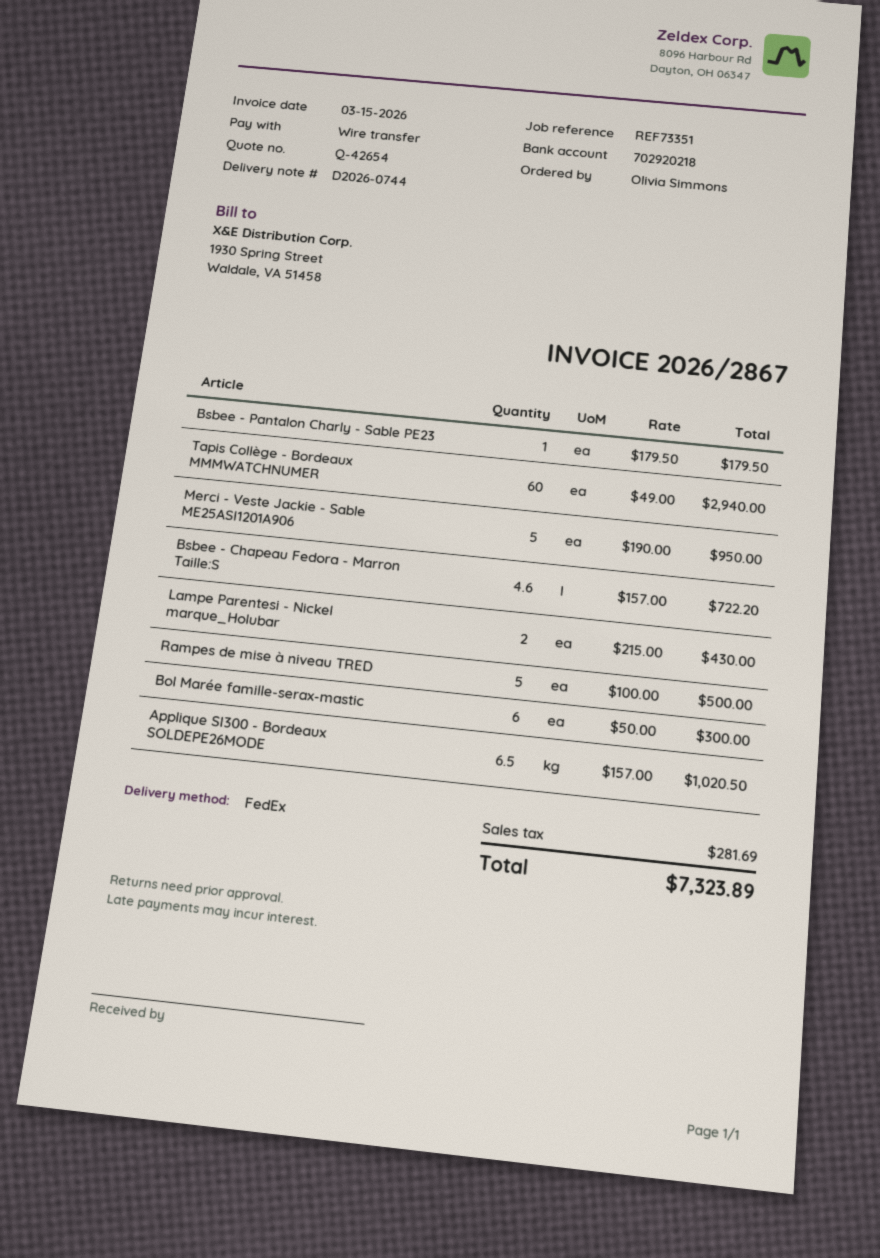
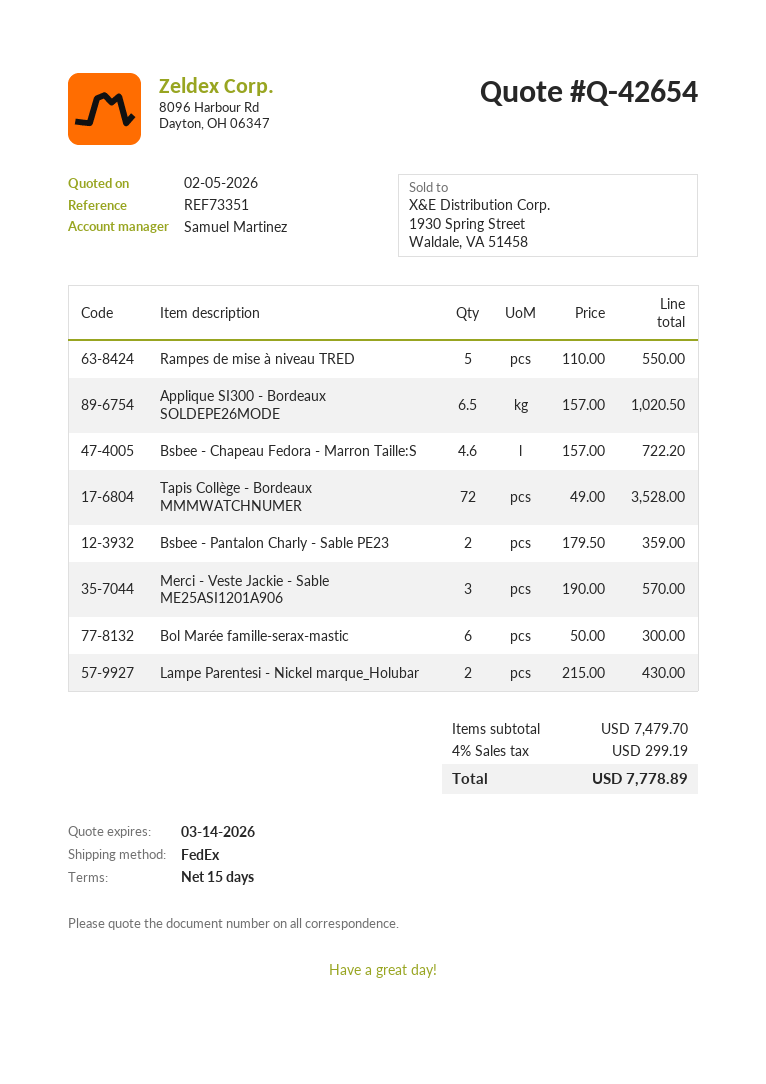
Bsbee - Pantalon Charly - Sable PE23: 1 x 179.50 = 179.50 -> 2 x 179.50 = 359.00
Tapis Collège - Bordeaux MMMWATCHNUMER: 60 x 49.00 = 2940.00 -> 72 x 49.00 = 3528.00
Merci - Veste Jackie - Sable ME25ASI1201A906: 5 x 190.00 = 950.00 -> 3 x 190.00 = 570.00
Rampes de mise à niveau TRED: 5 x 100.00 = 500.00 -> 5 x 110.00 = 550.00
tax: 281.69 -> 299.19
total: 7323.89 -> 7778.89

